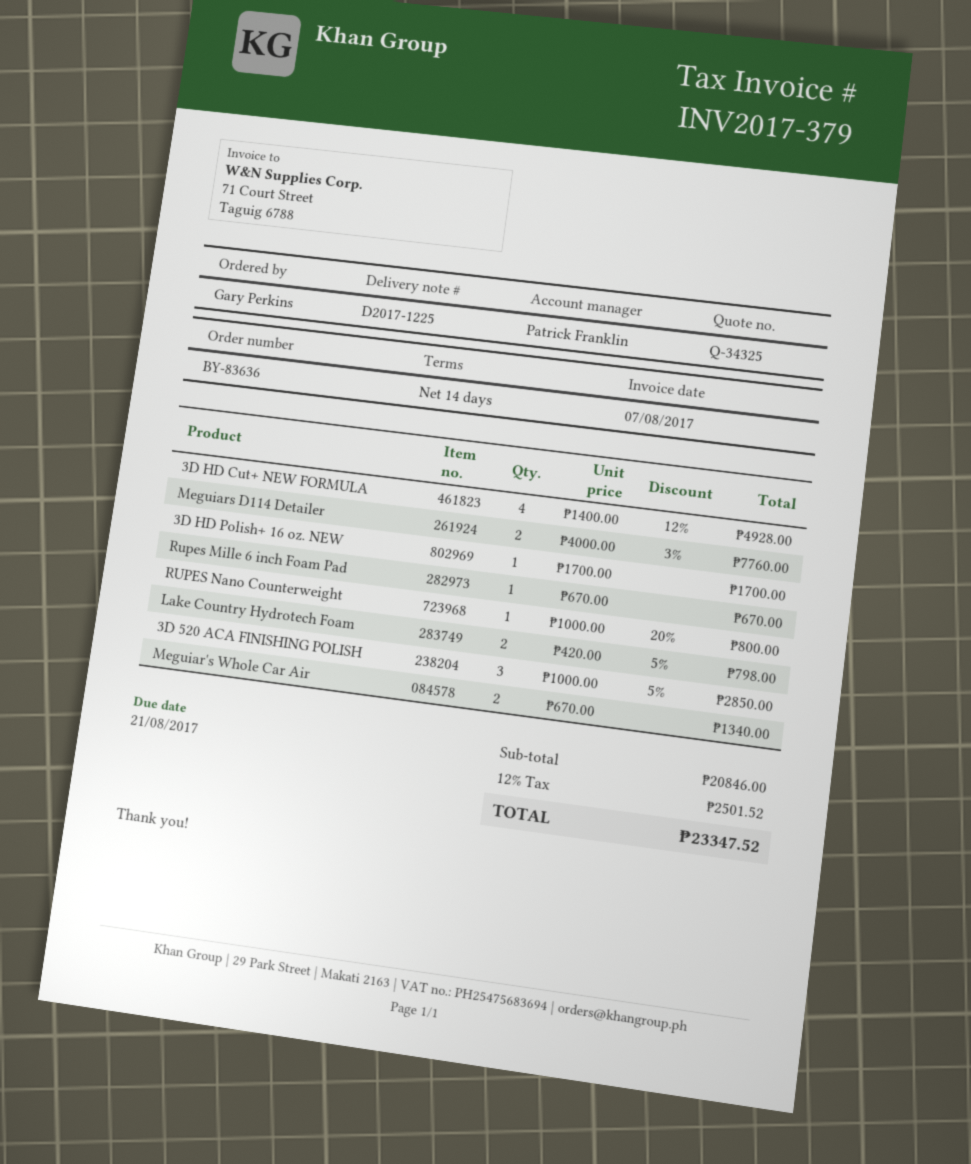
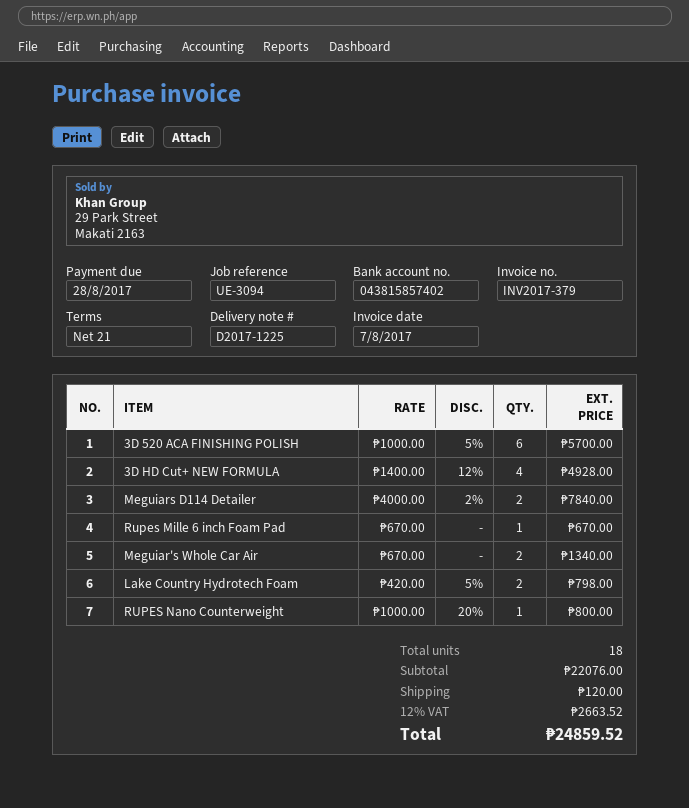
payment terms: 14 days -> 21 days
due date: 2017-08-21 -> 2017-08-28
Meguiars D114 Detailer: 2 x 4000.00 - 3% = 7760.00 -> 2 x 4000.00 - 2% = 7840.00
3D HD Polish+ 16 oz. NEW: 1 x 1700.00 = 1700.00 -> none
3D 520 ACA FINISHING POLISH: 3 x 1000.00 - 5% = 2850.00 -> 6 x 1000.00 - 5% = 5700.00
subtotal: 20846.00 -> 22076.00
shipping: none -> 120.00
tax: 12% = 2501.52 -> 12% = 2663.52
total: 23347.52 -> 24859.52

